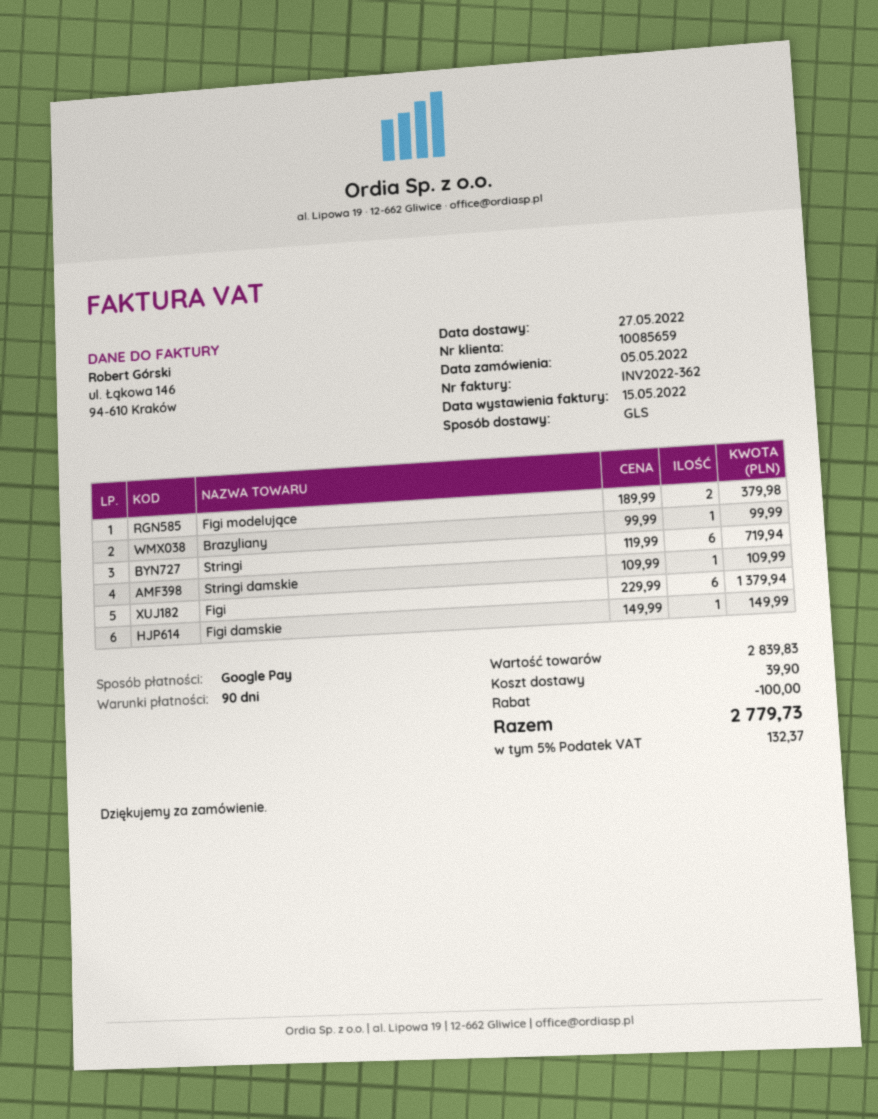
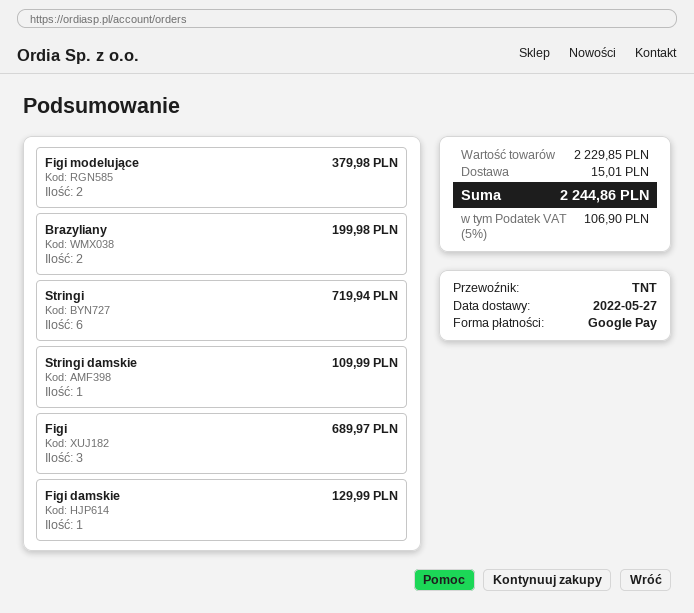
shipping method: GLS -> TNT
Brazyliany: 1 for 99.99 -> 2 for 199.98
Figi: 6 for 1379.94 -> 3 for 689.97
Figi damskie: 1 for 149.99 -> 1 for 129.99
subtotal: 2839.83 -> 2229.85
discount: 100.00 -> none
shipping: 39.90 -> 15.01
tax: 5% = 132.37 -> 5% = 106.90
total: 2779.73 -> 2244.86

